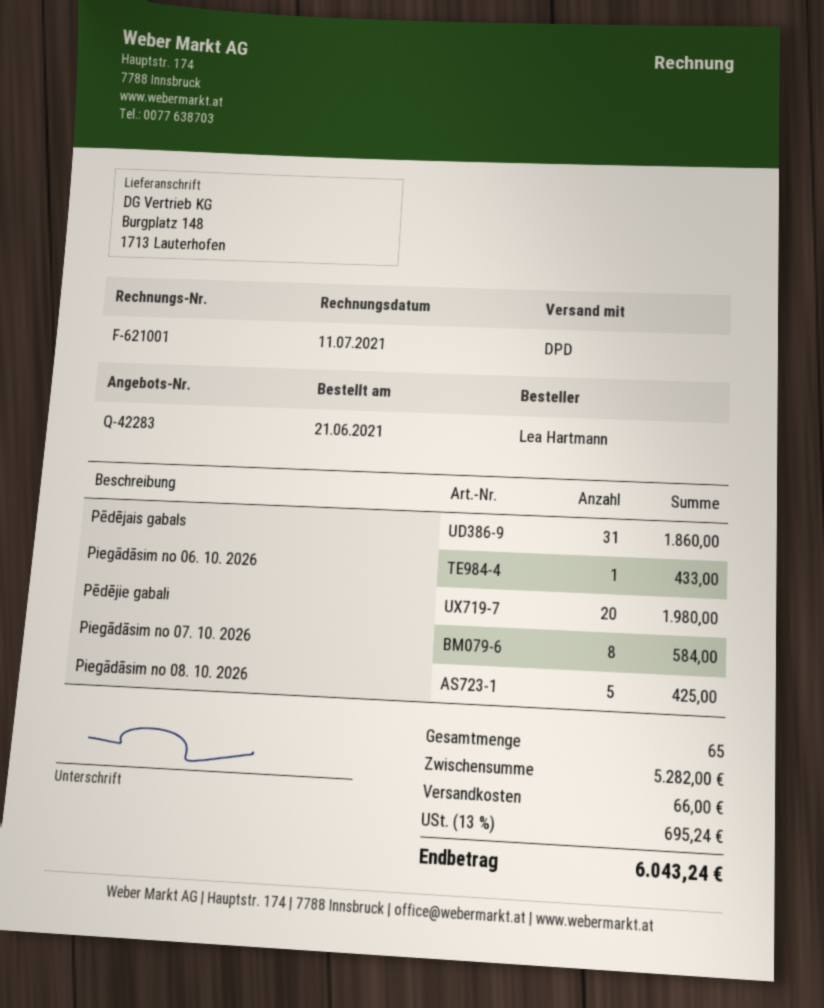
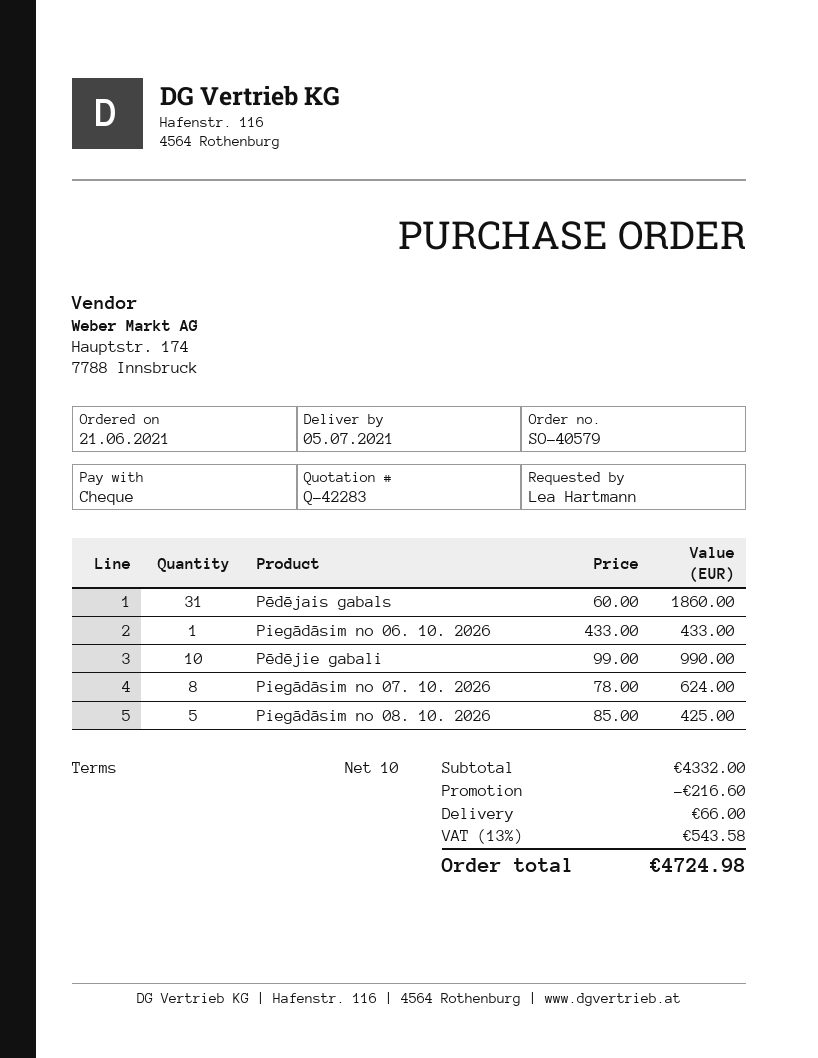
Pēdējie gabali: 20 for 1980.00 -> 10 for 990.00
Piegādāsim no 07. 10. 2026: 8 for 584.00 -> 8 for 624.00
subtotal: 5282.00 -> 4332.00
discount: none -> 216.60
tax: 13% = 695.24 -> 13% = 543.58
total: 6043.24 -> 4724.98

